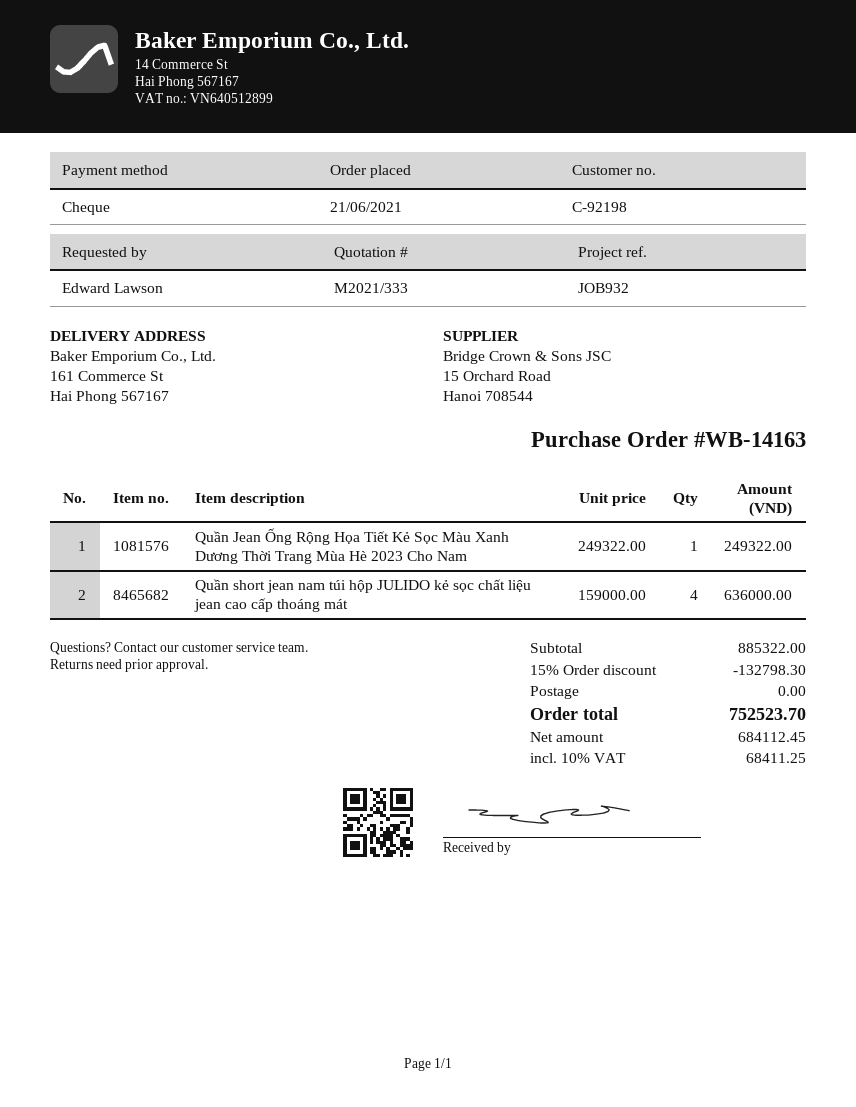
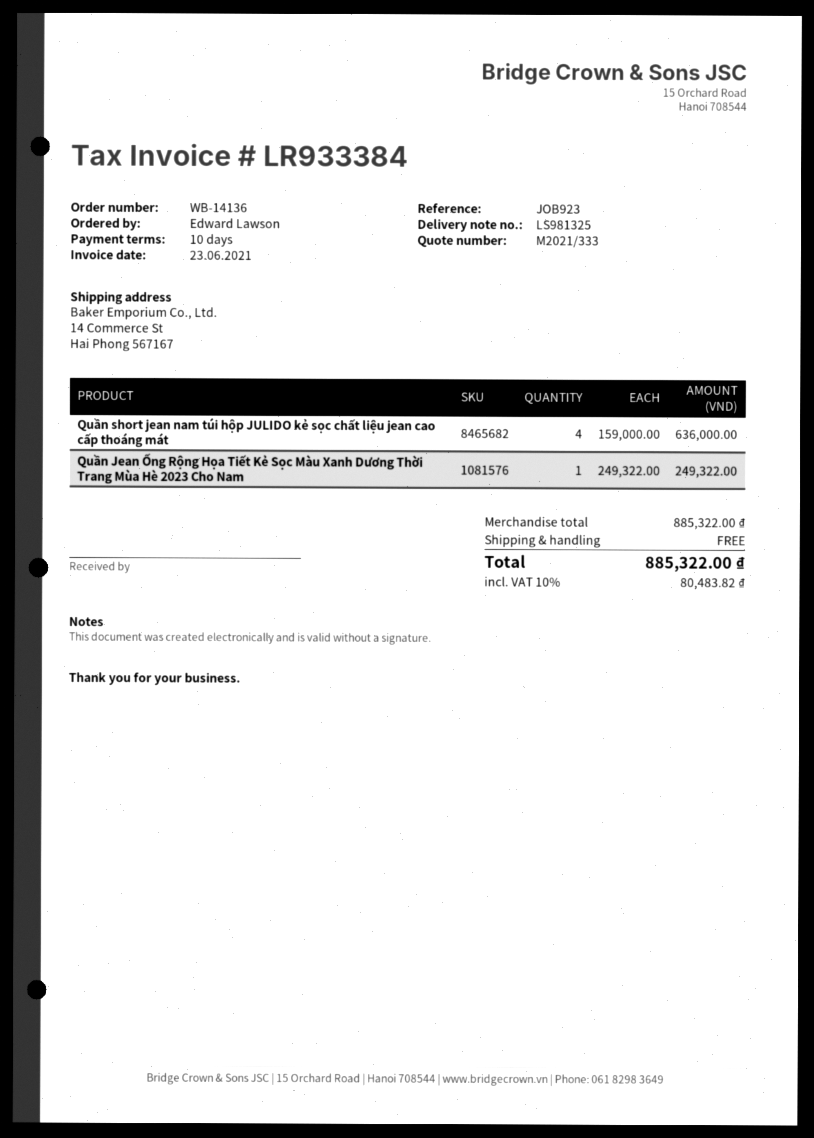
order number: WB-14163 -> WB-14136
reference: JOB932 -> JOB923
ship to: 161 Commerce St, Hai Phong 567167 -> 14 Commerce St, Hai Phong 567167
discount: 15% = 132798.30 -> none
tax: 10% = 68411.25 -> 10% = 80483.82
total: 752523.70 -> 885322.00

